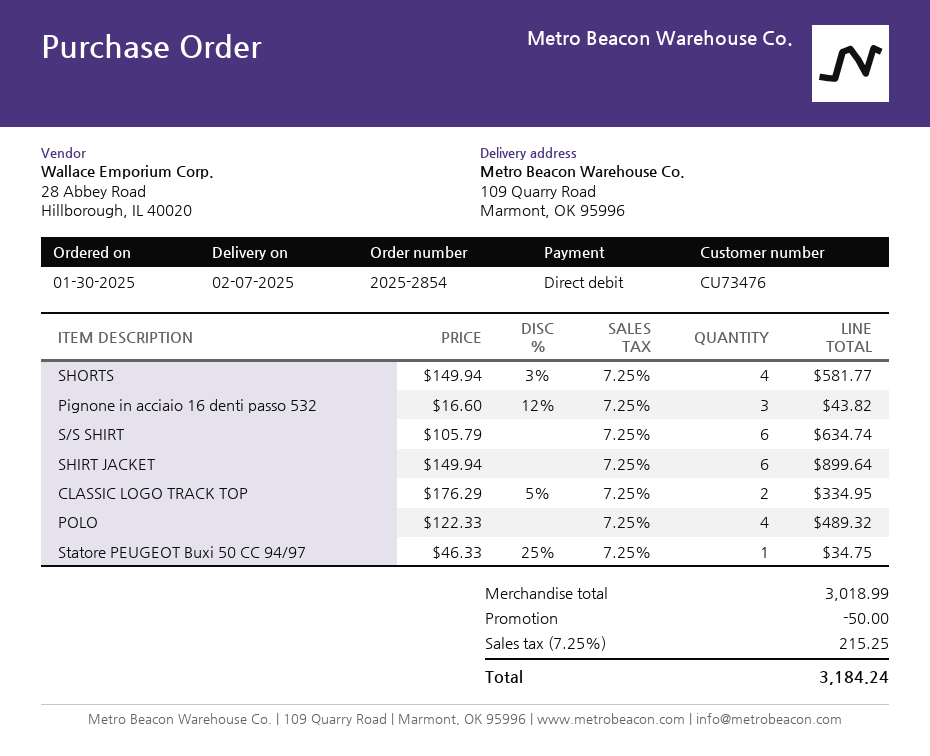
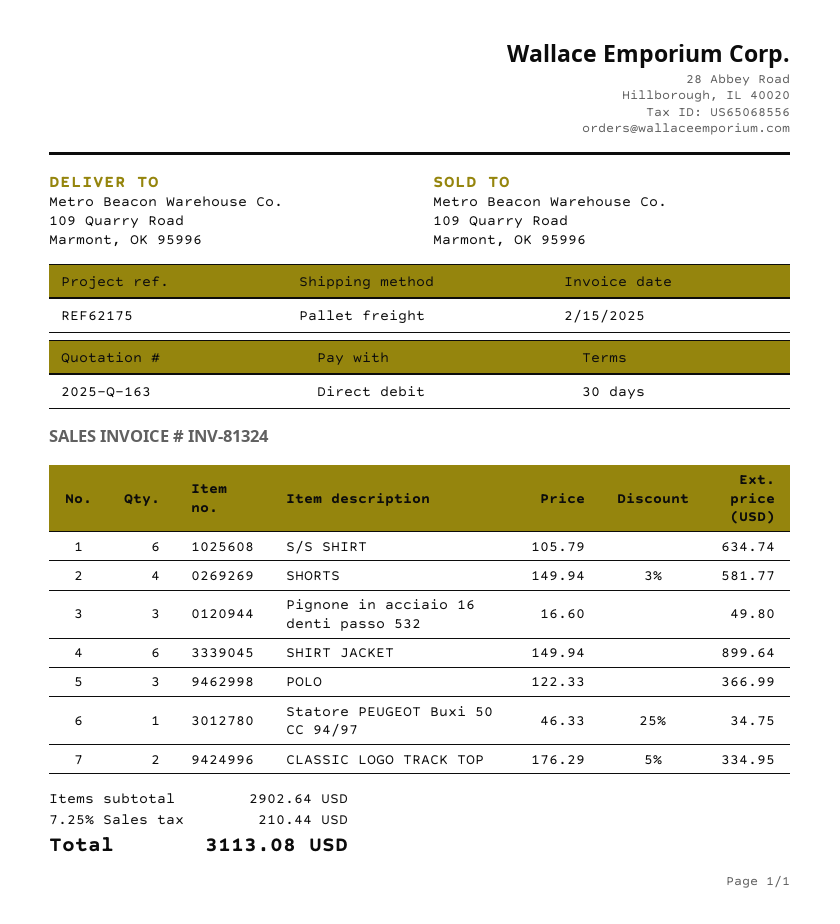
Pignone in acciaio 16 denti passo 532: 3 x 16.60 - 12% = 43.82 -> 3 x 16.60 = 49.80
POLO: 4 x 122.33 = 489.32 -> 3 x 122.33 = 366.99
subtotal: 3018.99 -> 2902.64
discount: 50.00 -> none
tax: 7.25% = 215.25 -> 7.25% = 210.44
total: 3184.24 -> 3113.08

